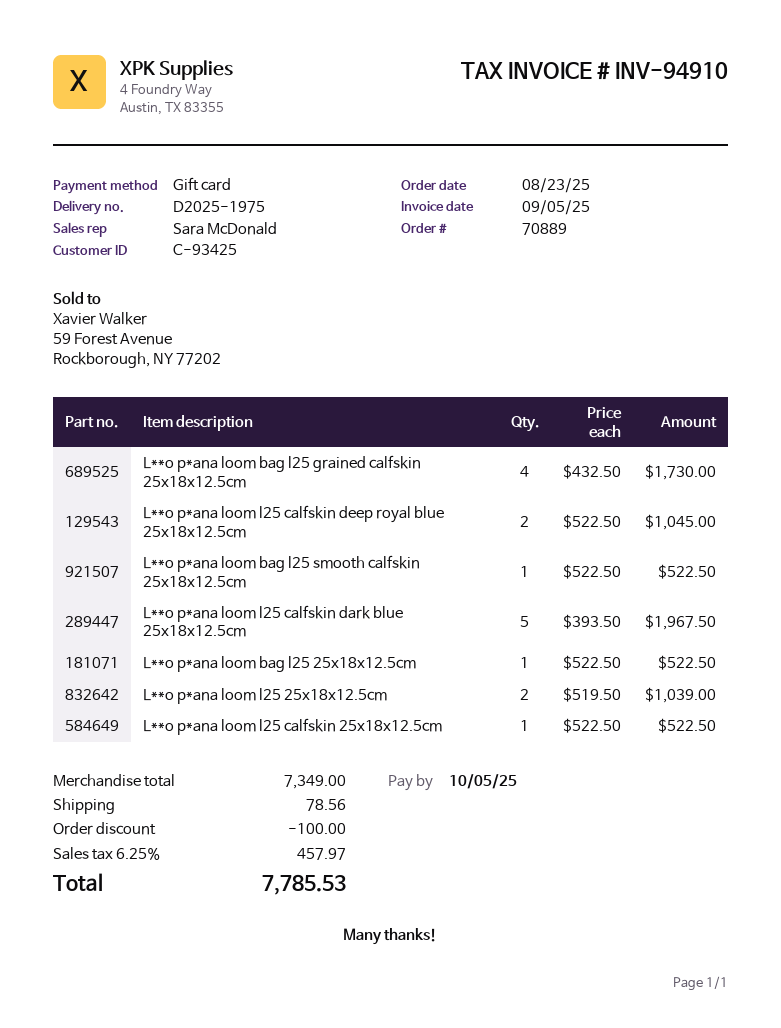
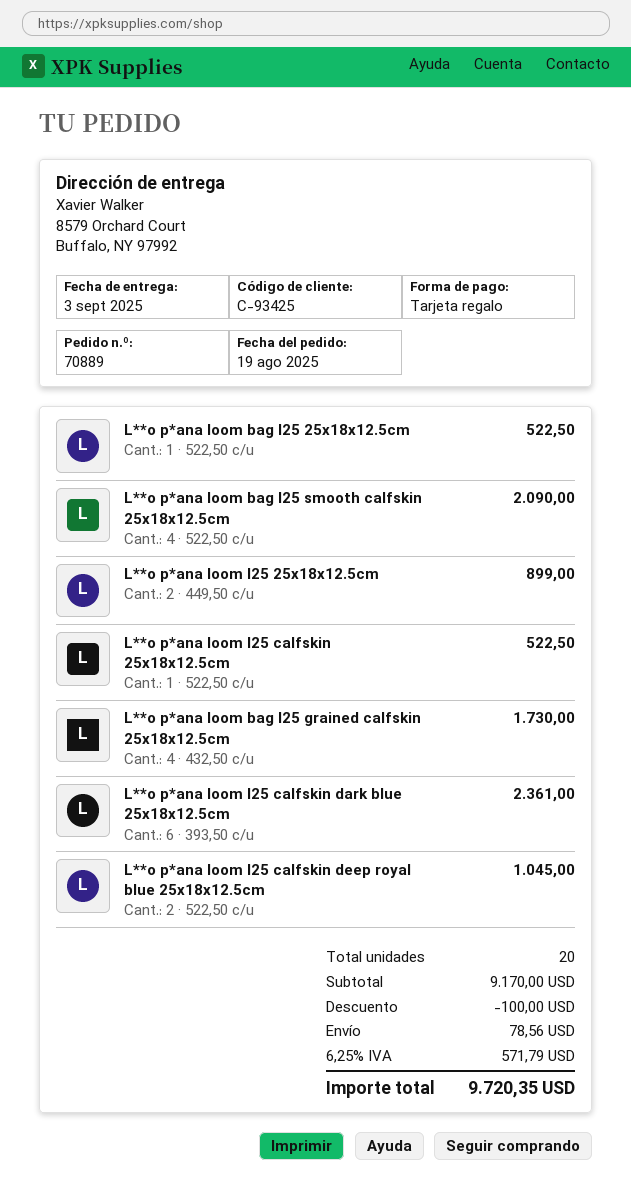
order date: 2025-08-23 -> 2025-08-19
L**o p*ana loom bag l25 smooth calfskin 25x18x12.5cm: 1 x 522.50 = 522.50 -> 4 x 522.50 = 2090.00
L**o p*ana loom l25 calfskin dark blue 25x18x12.5cm: 5 x 393.50 = 1967.50 -> 6 x 393.50 = 2361.00
L**o p*ana loom l25 25x18x12.5cm: 2 x 519.50 = 1039.00 -> 2 x 449.50 = 899.00
subtotal: 7349.00 -> 9170.00
tax: 6.25% = 457.97 -> 6.25% = 571.79
total: 7785.53 -> 9720.35

